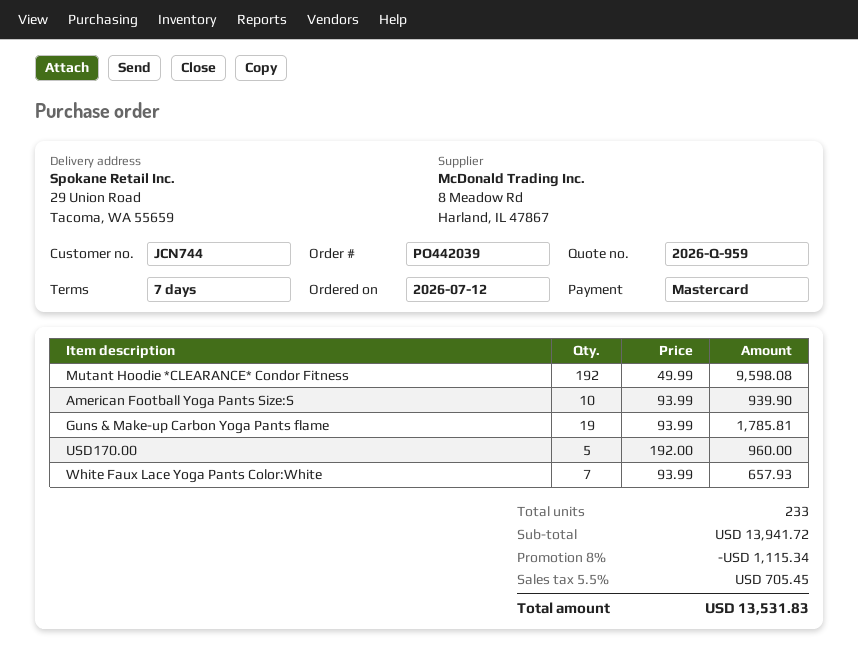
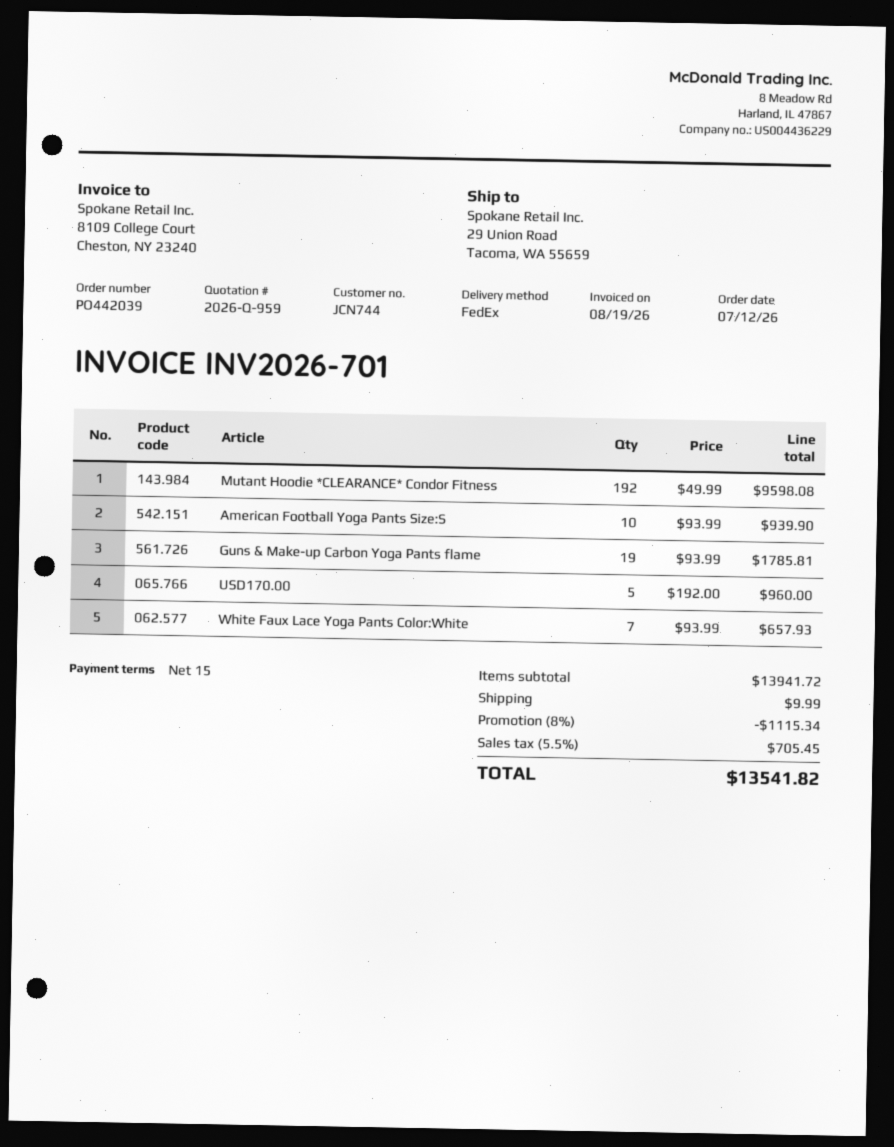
payment terms: 7 days -> 15 days
shipping: none -> 9.99
total: 13531.83 -> 13541.82

